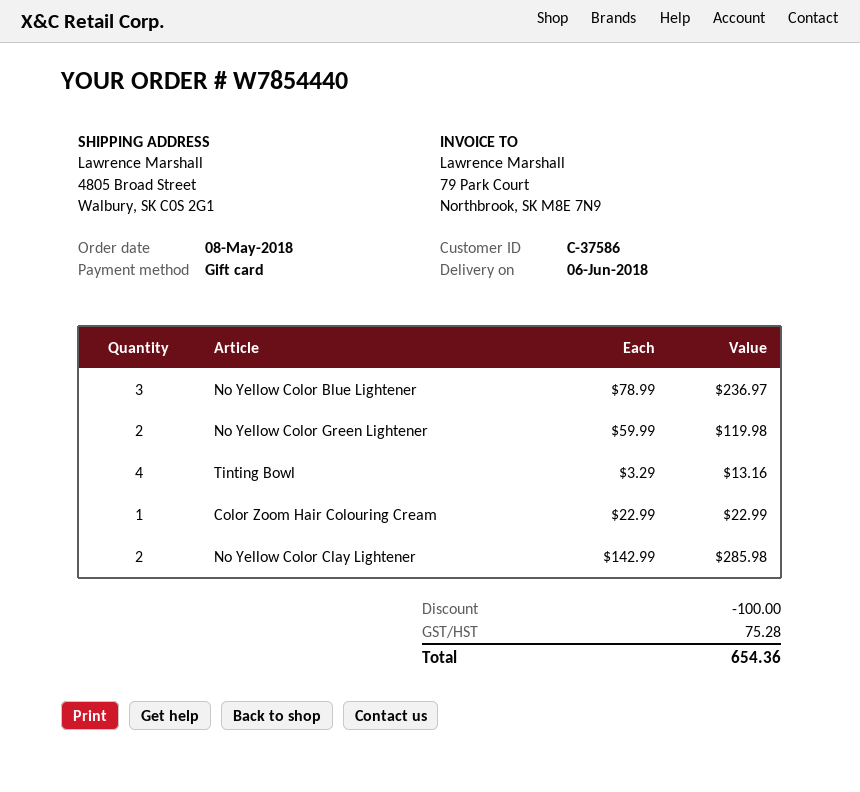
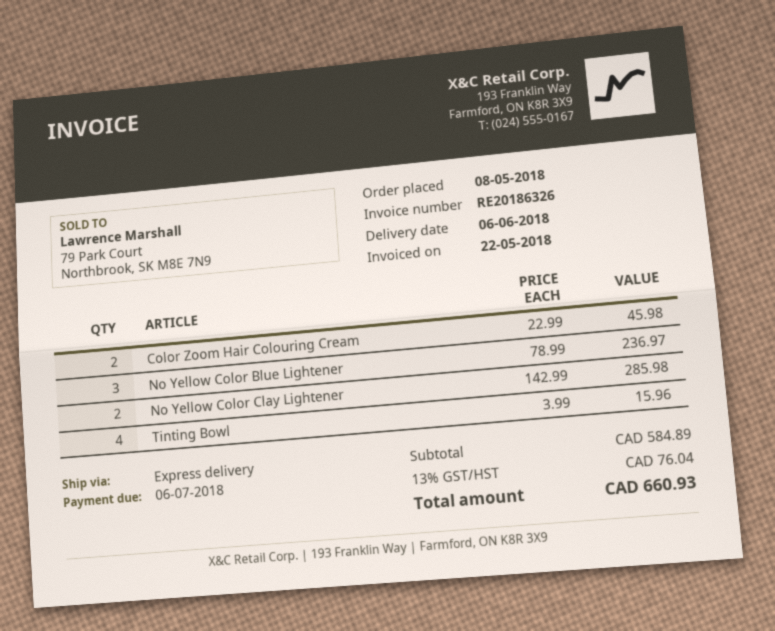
No Yellow Color Green Lightener: 2 x 59.99 = 119.98 -> none
Tinting Bowl: 4 x 3.29 = 13.16 -> 4 x 3.99 = 15.96
Color Zoom Hair Colouring Cream: 1 x 22.99 = 22.99 -> 2 x 22.99 = 45.98
discount: 100.00 -> none
tax: 75.28 -> 76.04
total: 654.36 -> 660.93

